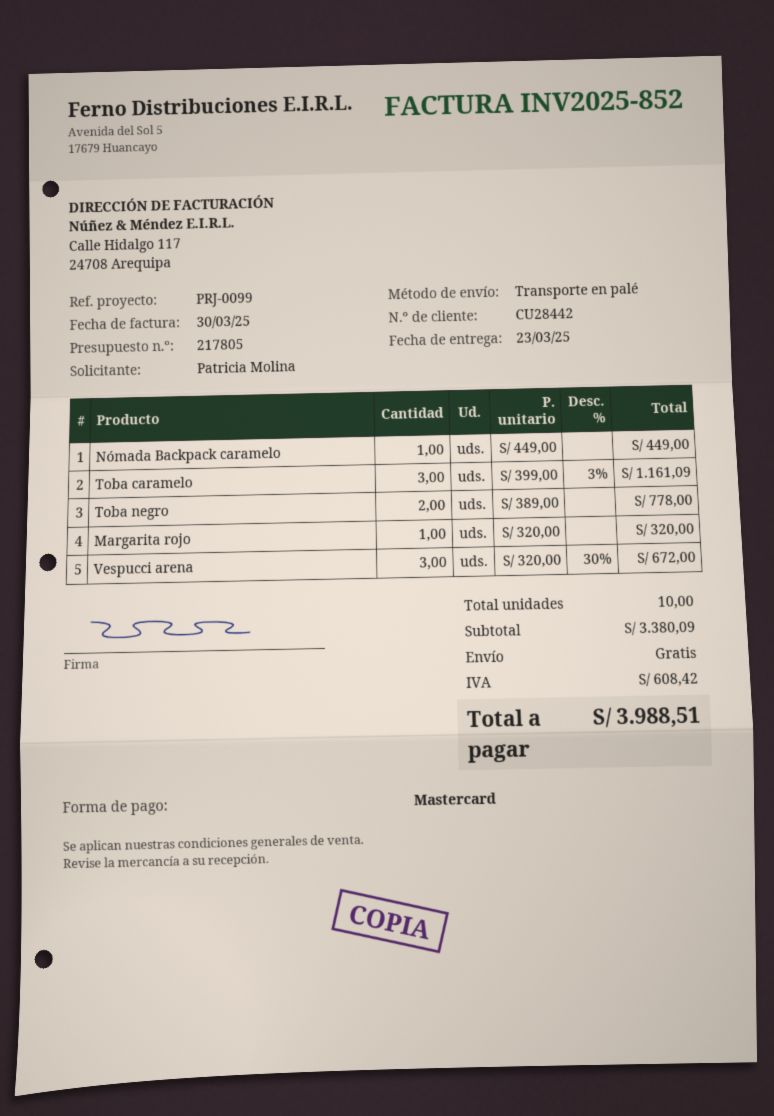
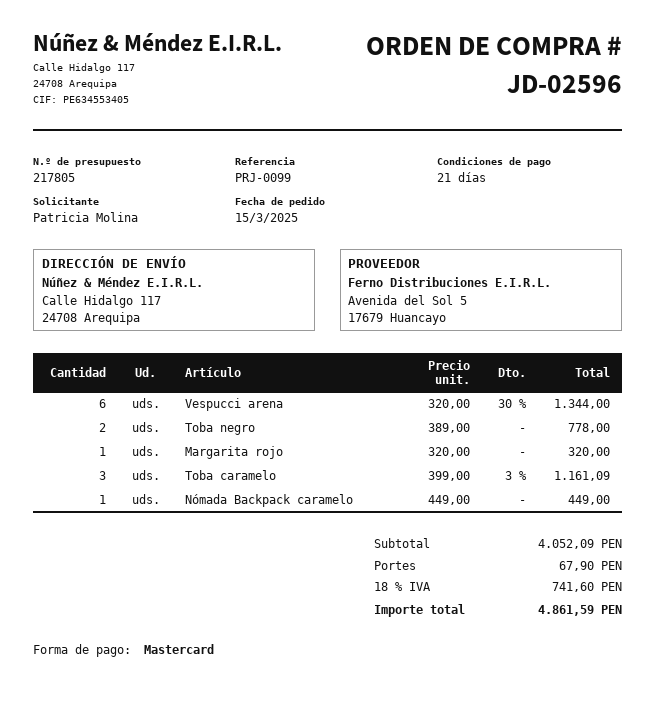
Vespucci arena: 3 x 320.00 - 30% = 672.00 -> 6 x 320.00 - 30% = 1344.00
subtotal: 3380.09 -> 4052.09
shipping: 0.00 -> 67.90
tax: 608.42 -> 741.60
total: 3988.51 -> 4861.59

